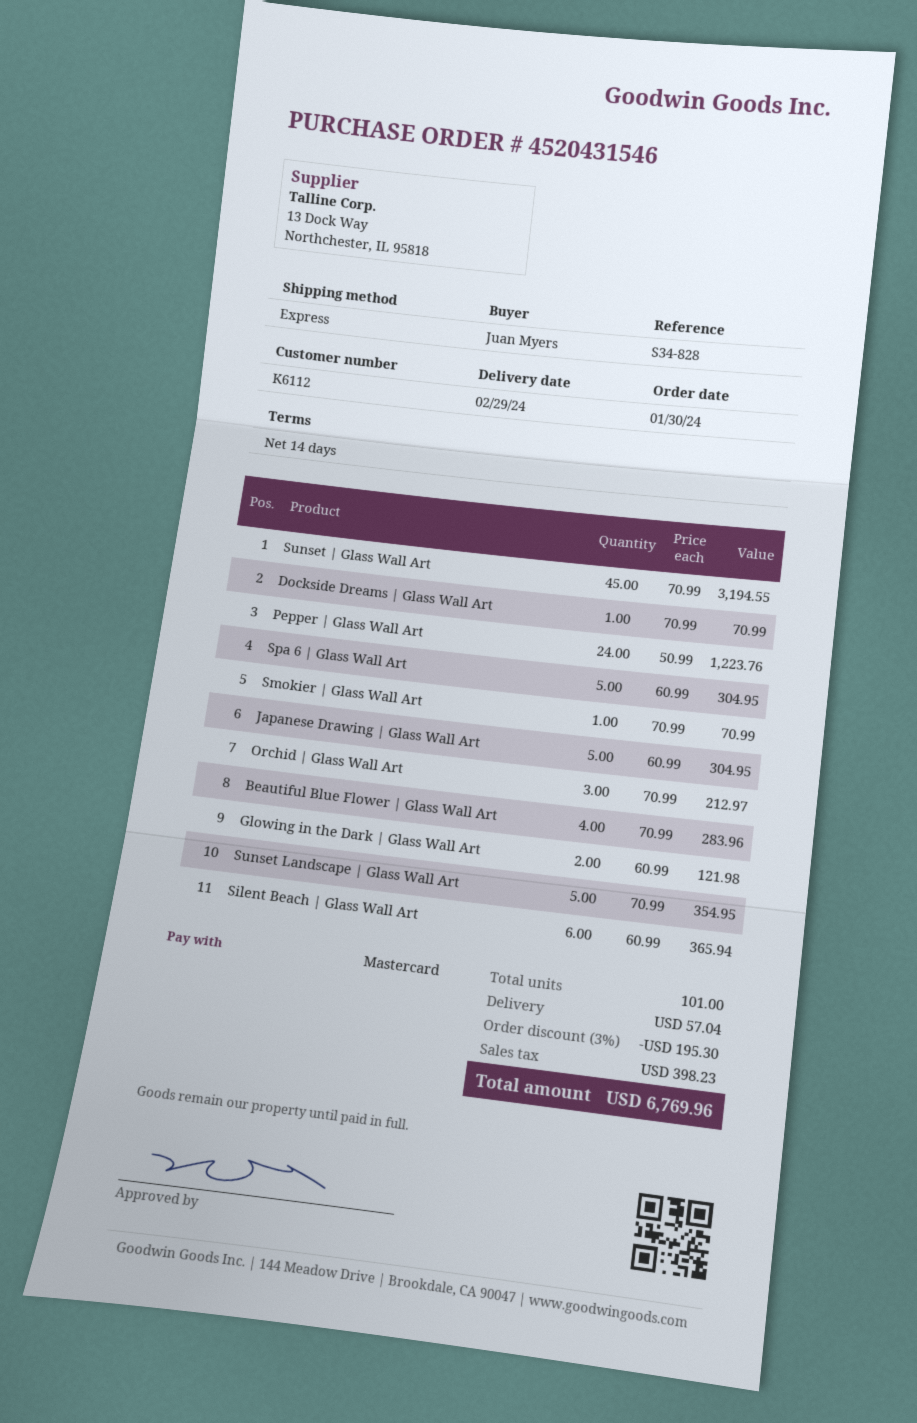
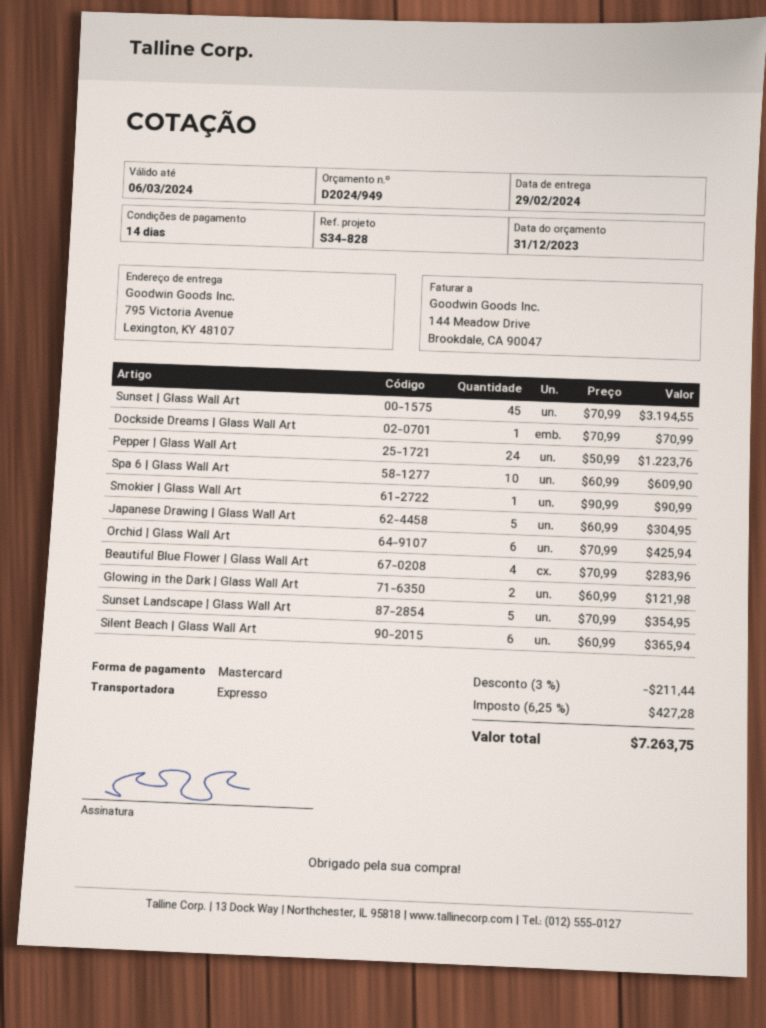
Spa 6 | Glass Wall Art: 5 x 60.99 = 304.95 -> 10 x 60.99 = 609.90
Smokier | Glass Wall Art: 1 x 70.99 = 70.99 -> 1 x 90.99 = 90.99
Orchid | Glass Wall Art: 3 x 70.99 = 212.97 -> 6 x 70.99 = 425.94
discount: 3% = 195.30 -> 3% = 211.44
shipping: 57.04 -> none
tax: 398.23 -> 427.28
total: 6769.96 -> 7263.75

